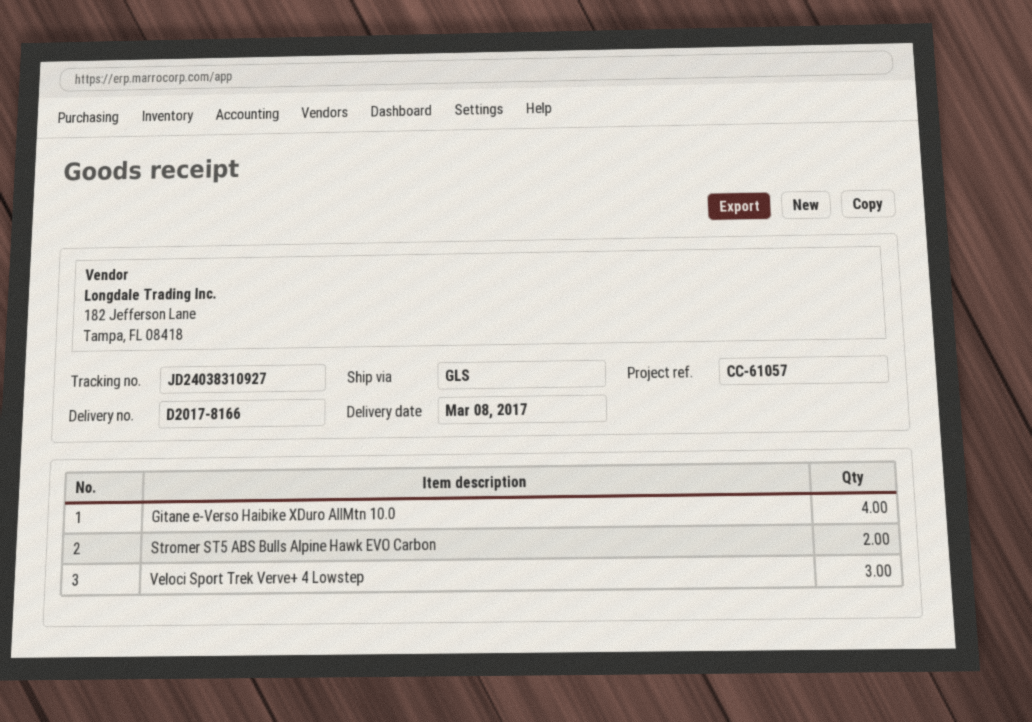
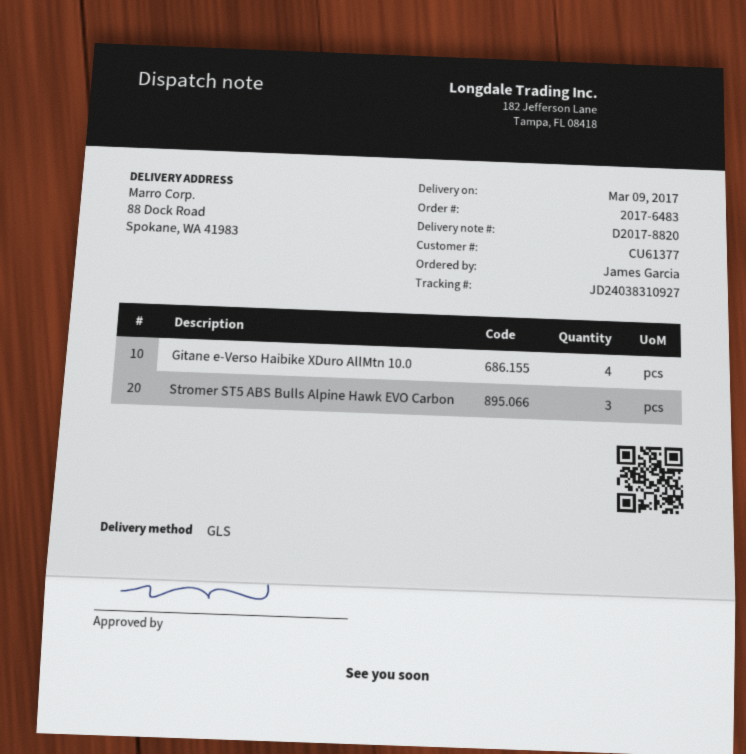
delivery note number: D2017-8166 -> D2017-8820
delivery date: 2017-03-08 -> 2017-03-09
Stromer ST5 ABS Bulls Alpine Hawk EVO Carbon: 2 -> 3
Veloci Sport Trek Verve+ 4 Lowstep: 3 -> none

